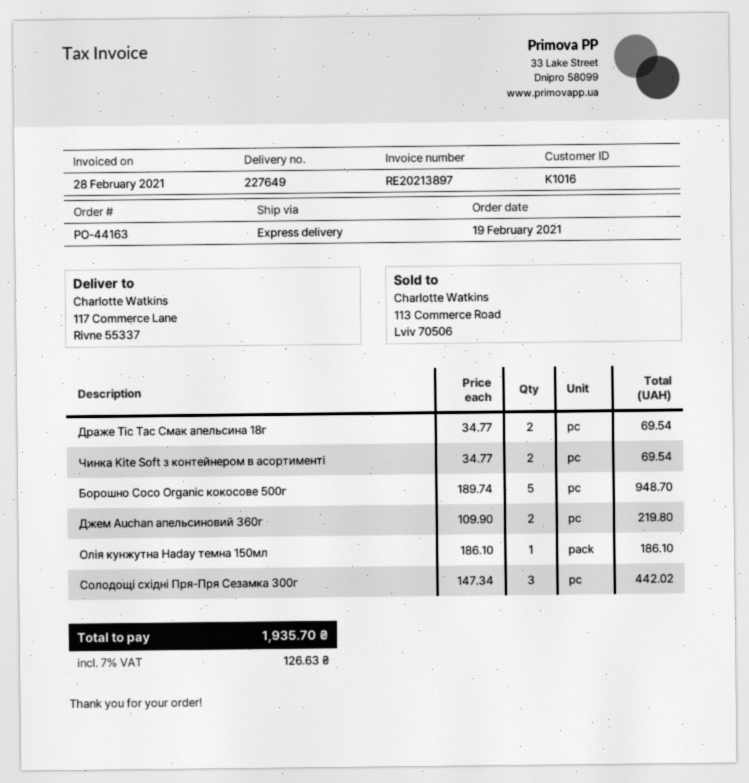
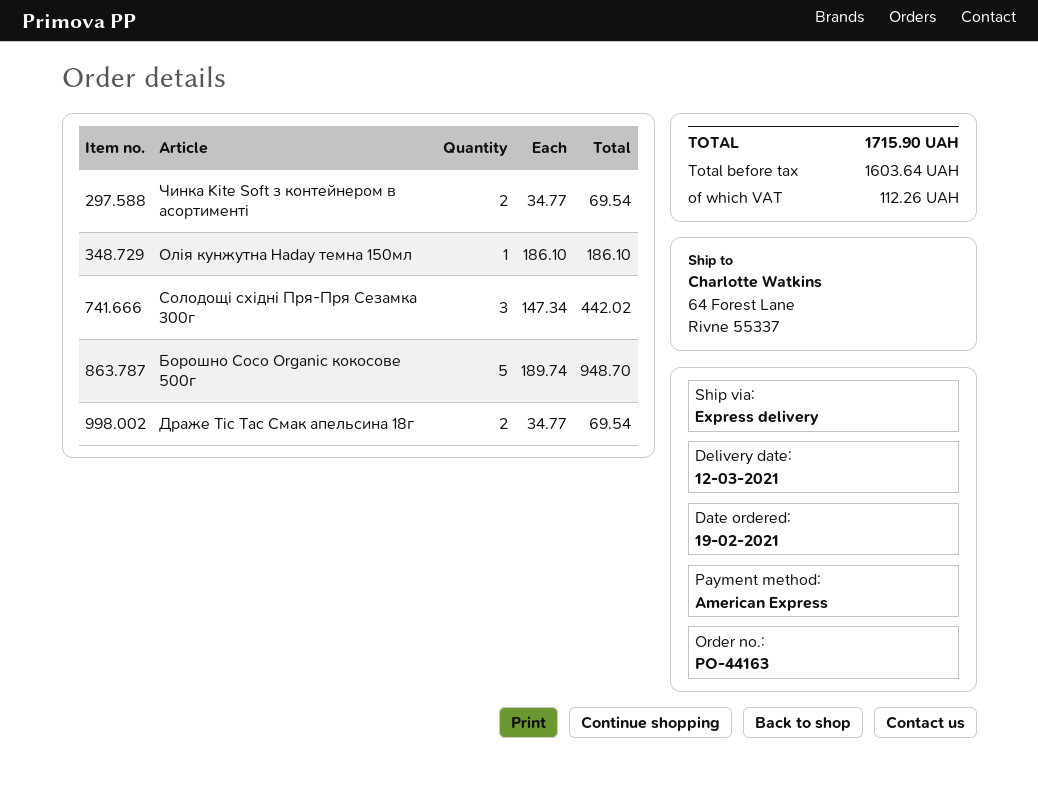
ship to: 117 Commerce Lane, Rivne 55337 -> 64 Forest Lane, Rivne 55337
Джем Auchan апельсиновий 360г: 2 x 109.90 = 219.80 -> none
tax: 126.63 -> 112.26
total: 1935.70 -> 1715.90

